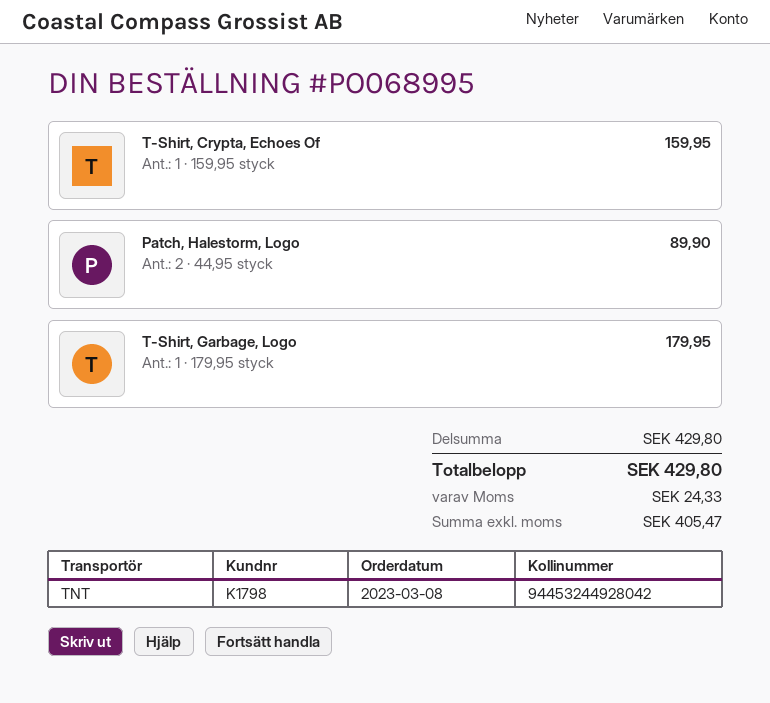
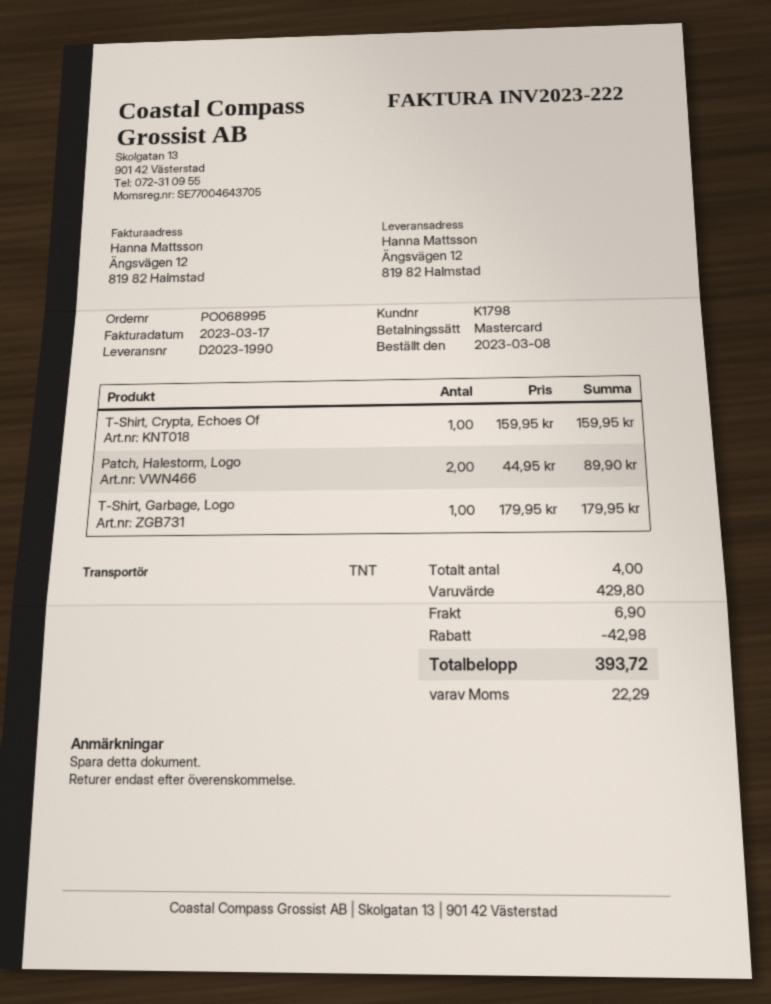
discount: none -> 42.98
shipping: none -> 6.90
tax: 24.33 -> 22.29
total: 429.80 -> 393.72

